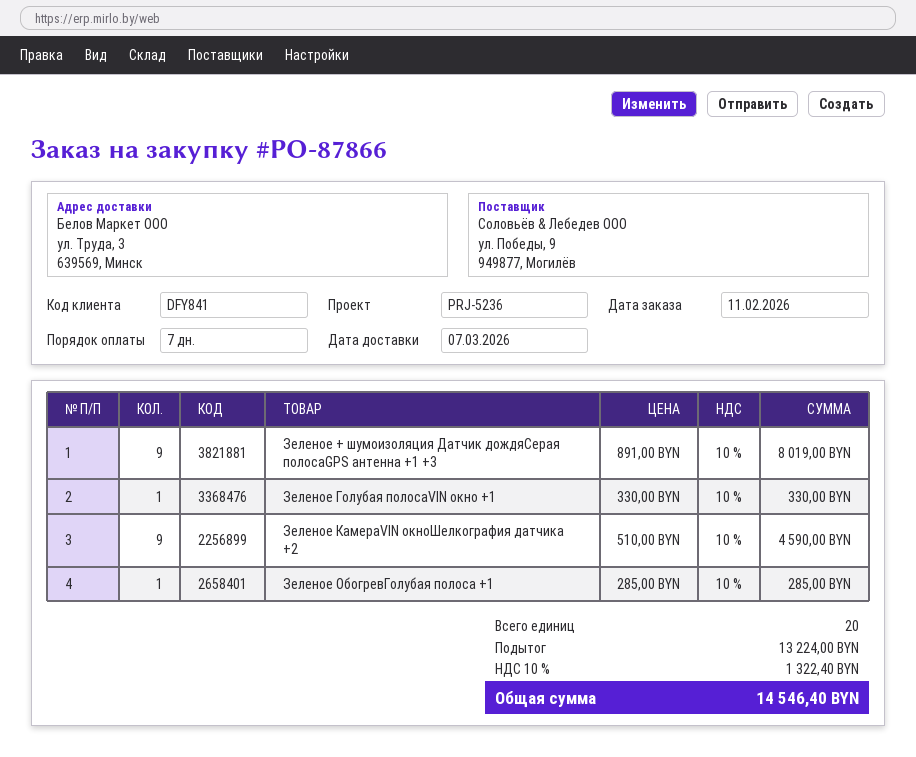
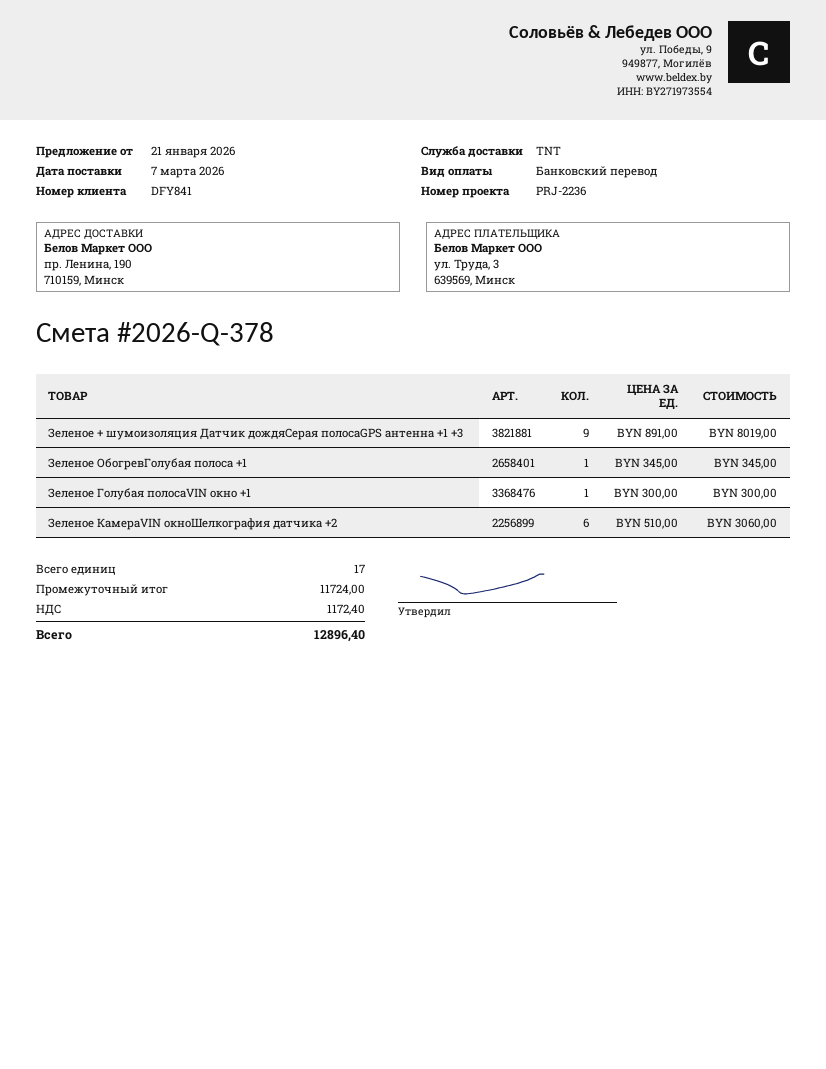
reference: PRJ-5236 -> PRJ-2236
ship to: ул. Труда, 3, 639569, Минск -> пр. Ленина, 190, 710159, Минск
Зеленое Голубая полосаVIN окно +1: 1 x 330.00 = 330.00 -> 1 x 300.00 = 300.00
Зеленое КамераVIN окноШелкография датчика +2: 9 x 510.00 = 4590.00 -> 6 x 510.00 = 3060.00
Зеленое ОбогревГолубая полоса +1: 1 x 285.00 = 285.00 -> 1 x 345.00 = 345.00
total quantity: 20 -> 17
subtotal: 13224.00 -> 11724.00
tax: 1322.40 -> 1172.40
total: 14546.40 -> 12896.40

